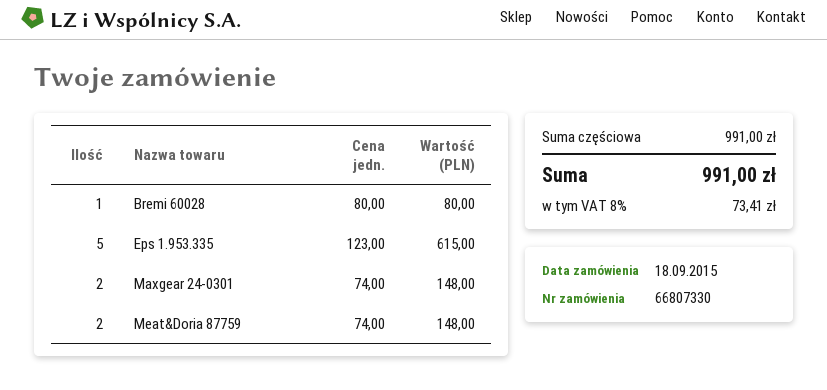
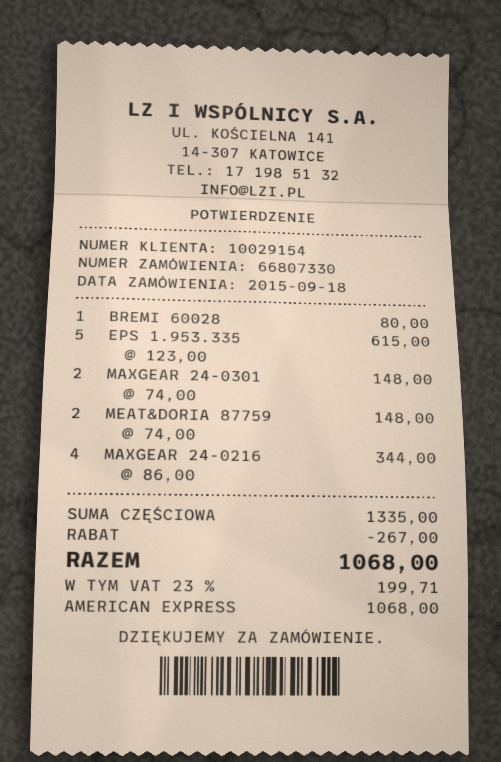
MAXGEAR 24-0216: none -> 4 x 86.00 = 344.00
subtotal: 991.00 -> 1335.00
discount: none -> 267.00
tax: 8% = 73.41 -> 23% = 199.71
total: 991.00 -> 1068.00

